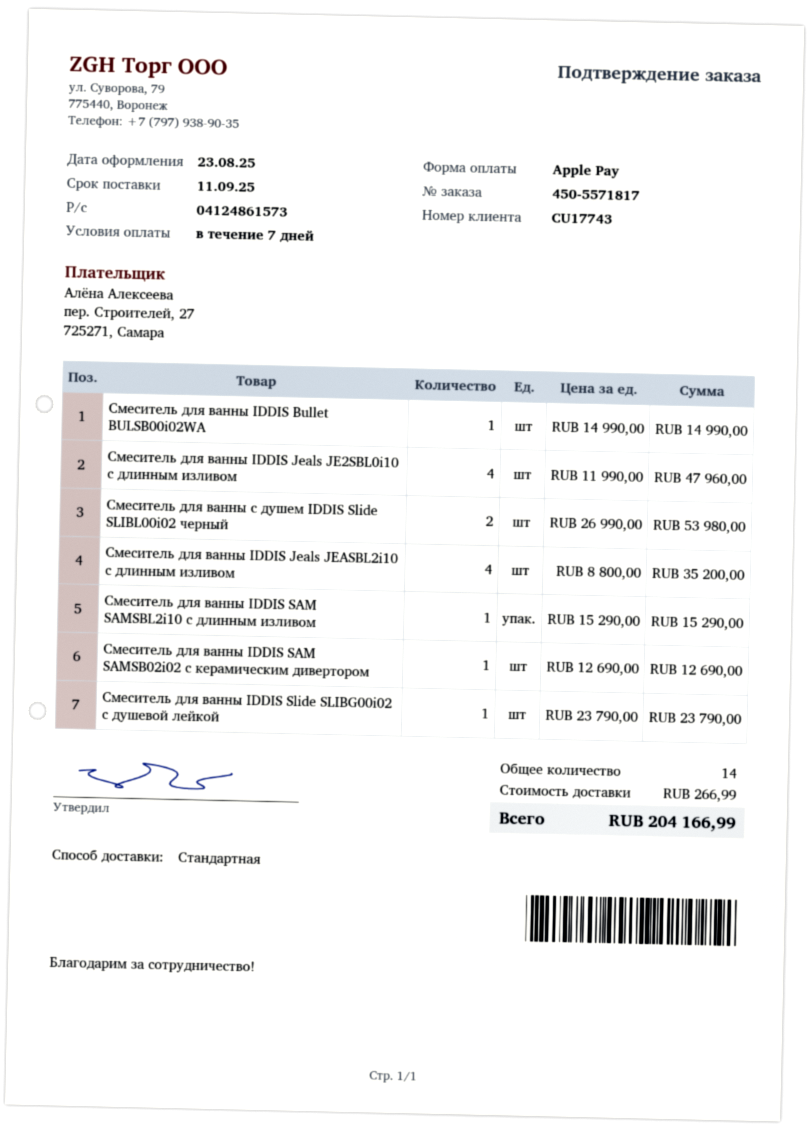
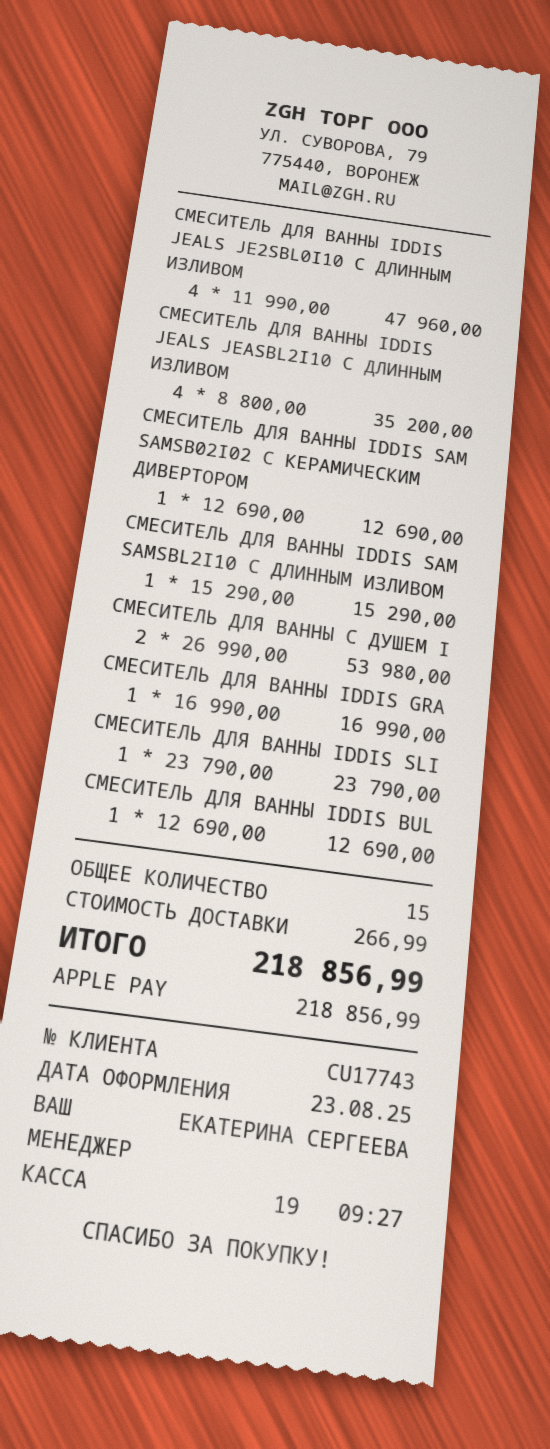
Смеситель для ванны IDDIS Bullet BULSB00i02WA: 1 x 14990.00 = 14990.00 -> 1 x 12690.00 = 12690.00
СМЕСИТЕЛЬ ДЛЯ ВАННЫ IDDIS GRA: none -> 1 x 16990.00 = 16990.00
total quantity: 14 -> 15
total: 204166.99 -> 218856.99

